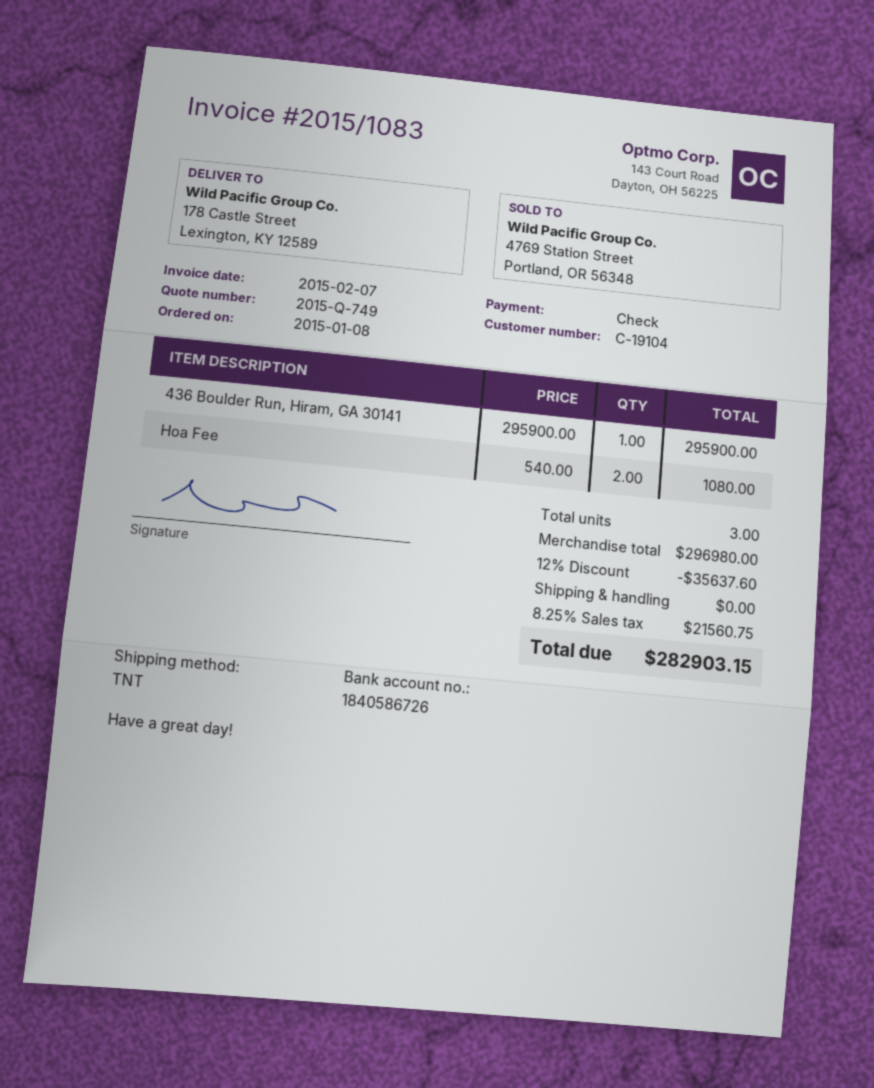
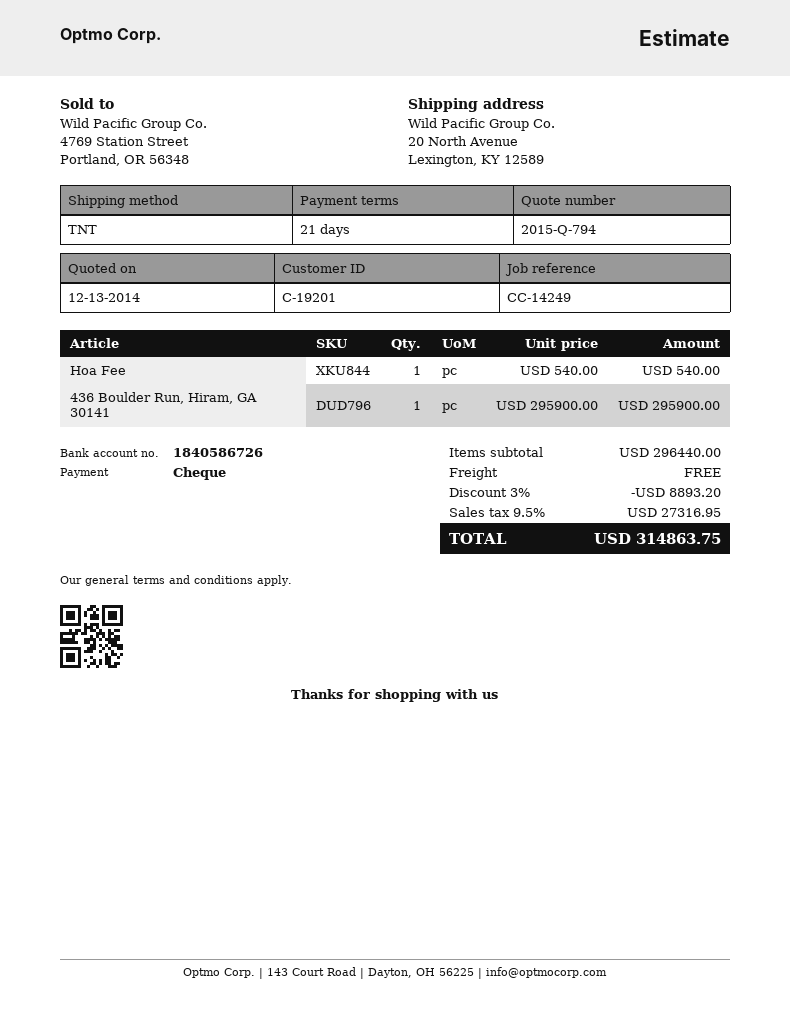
quote number: 2015-Q-749 -> 2015-Q-794
customer number: C-19104 -> C-19201
ship to: 178 Castle Street, Lexington, KY 12589 -> 20 North Avenue, Lexington, KY 12589
Hoa Fee: 2 x 540.00 = 1080.00 -> 1 x 540.00 = 540.00
subtotal: 296980.00 -> 296440.00
discount: 12% = 35637.60 -> 3% = 8893.20
tax: 8.25% = 21560.75 -> 9.5% = 27316.95
total: 282903.15 -> 314863.75

